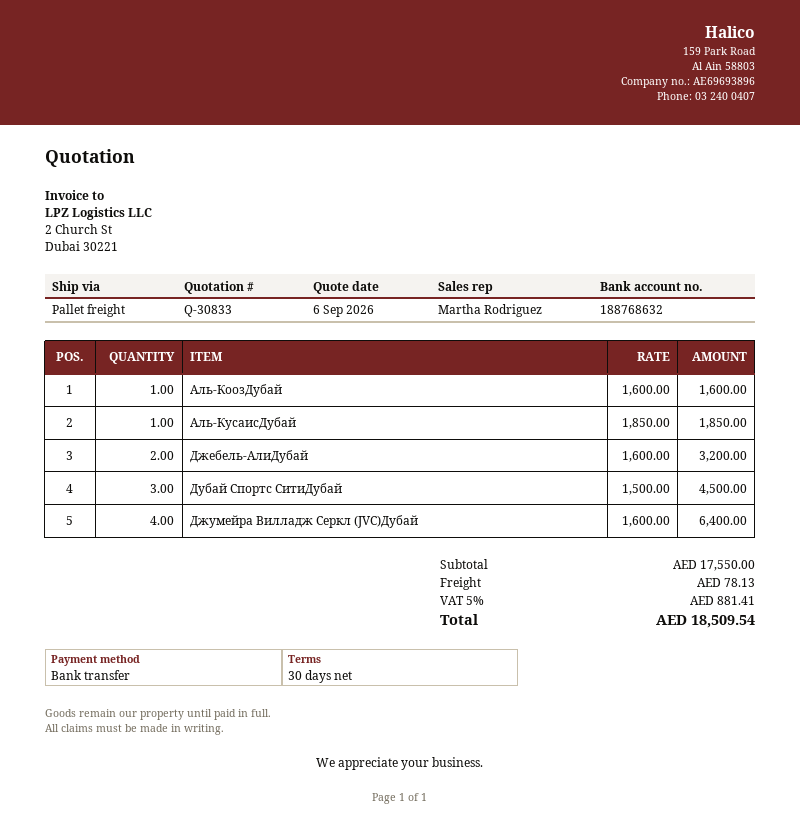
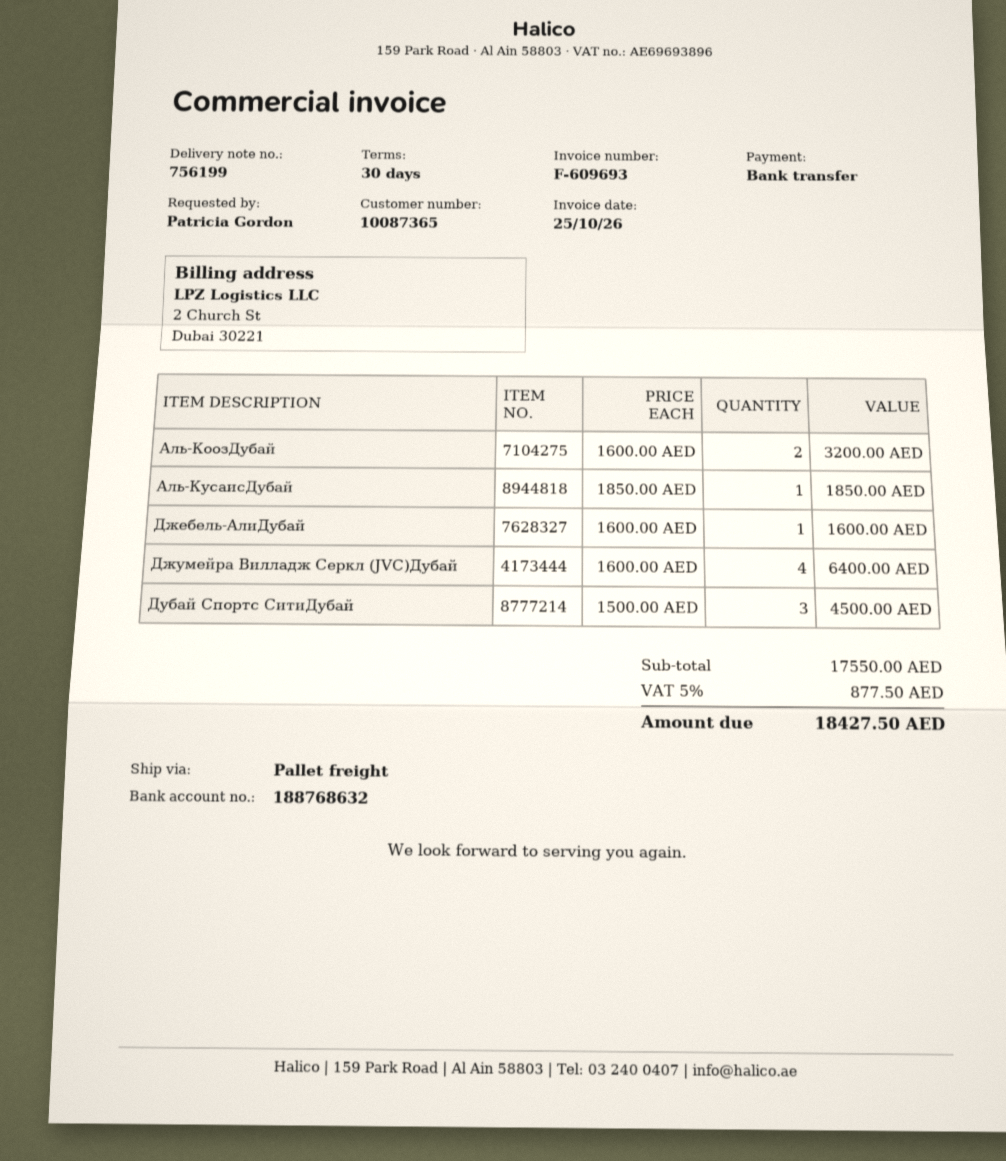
Аль-КоозДубай: 1 x 1600.00 = 1600.00 -> 2 x 1600.00 = 3200.00
Джебель-АлиДубай: 2 x 1600.00 = 3200.00 -> 1 x 1600.00 = 1600.00
shipping: 78.13 -> none
tax: 5% = 881.41 -> 5% = 877.50
total: 18509.54 -> 18427.50

